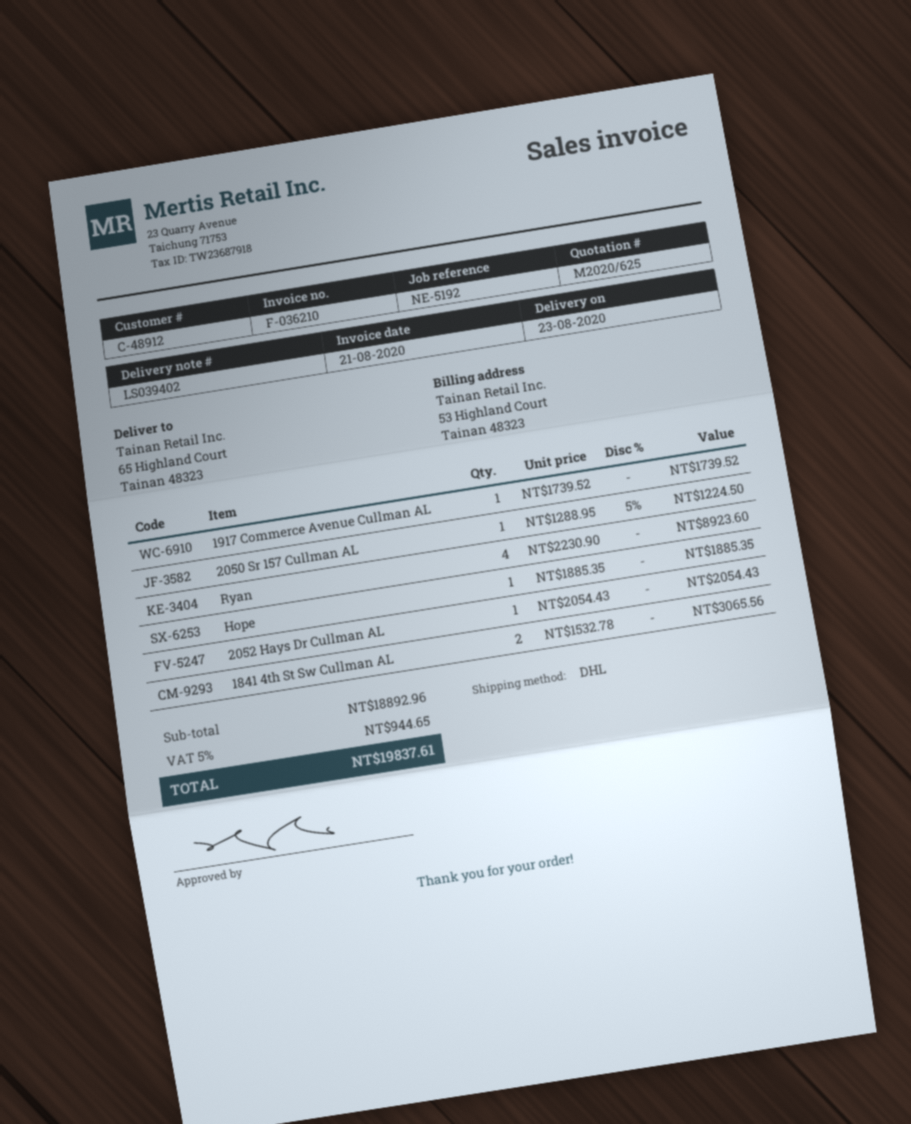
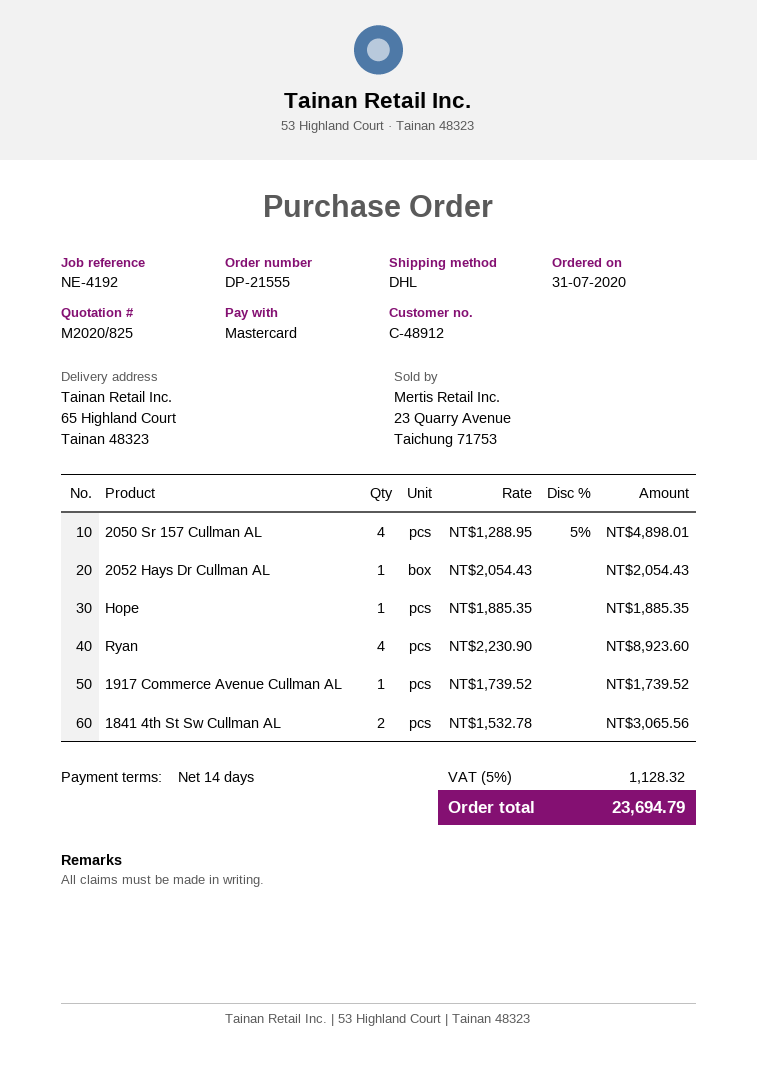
quote number: M2020/625 -> M2020/825
reference: NE-5192 -> NE-4192
2050 Sr 157 Cullman AL: 1 x 1288.95 - 5% = 1224.50 -> 4 x 1288.95 - 5% = 4898.01
tax: 5% = 944.65 -> 5% = 1128.32
total: 19837.61 -> 23694.79

